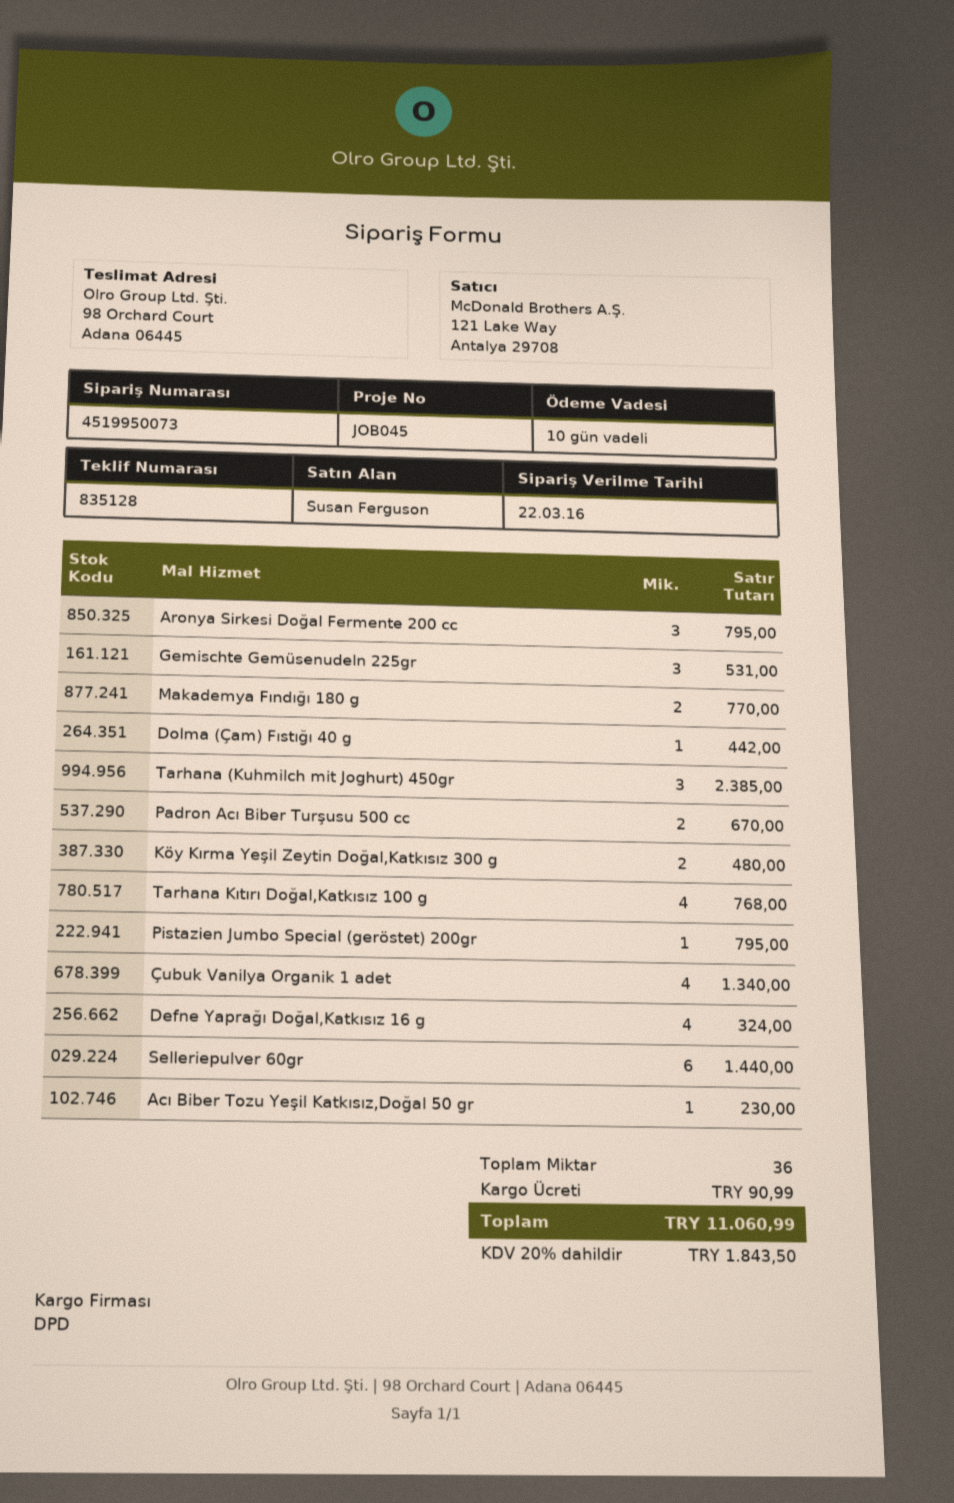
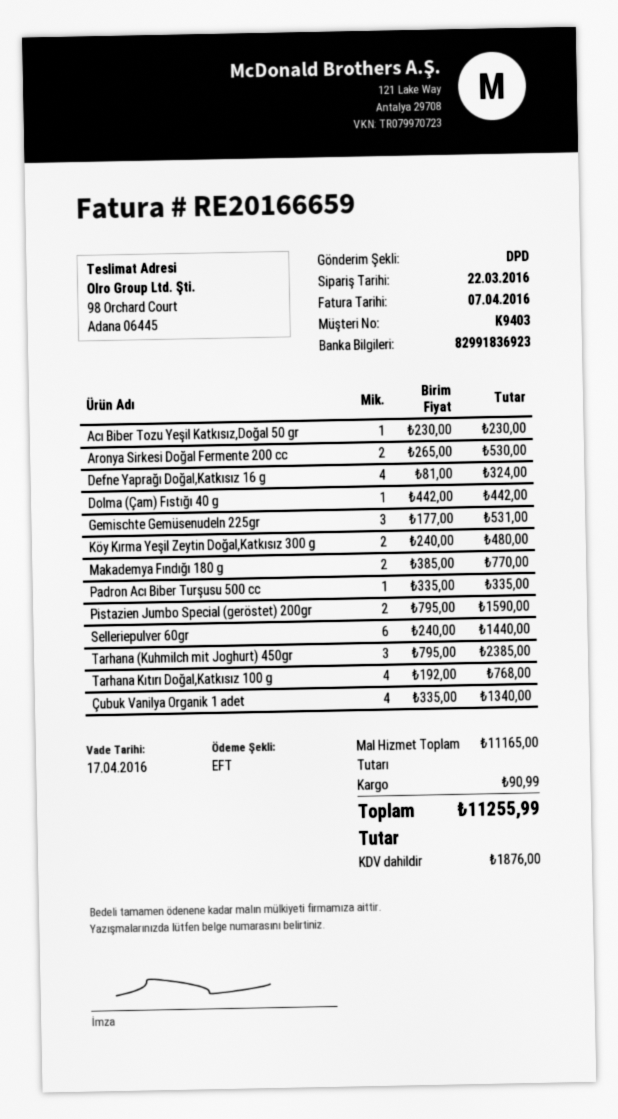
Aronya Sirkesi Doğal Fermente 200 cc: 3 for 795.00 -> 2 for 530.00
Padron Acı Biber Turşusu 500 cc: 2 for 670.00 -> 1 for 335.00
Pistazien Jumbo Special (geröstet) 200gr: 1 for 795.00 -> 2 for 1590.00
tax: 1843.50 -> 1876.00
total: 11060.99 -> 11255.99

